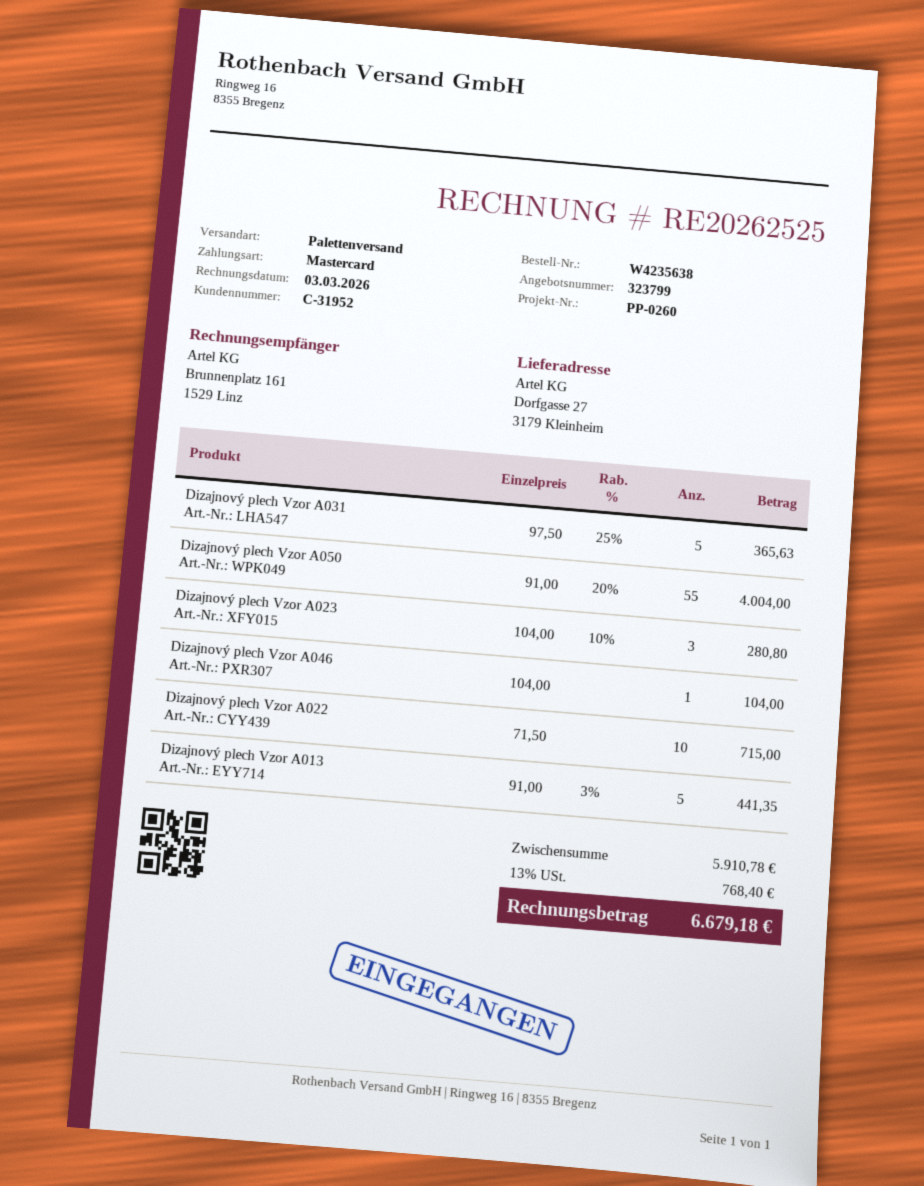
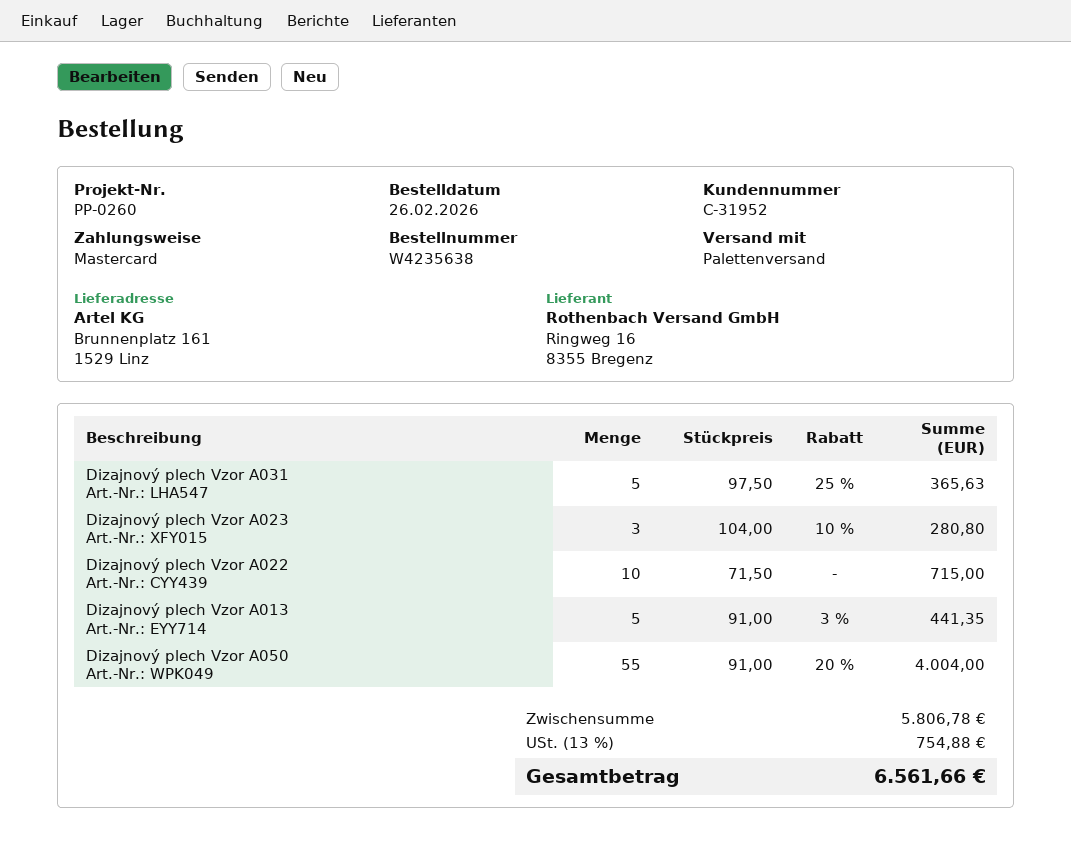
ship to: Dorfgasse 27, 3179 Kleinheim -> Brunnenplatz 161, 1529 Linz
Dizajnový plech Vzor A046: 1 x 104.00 = 104.00 -> none
subtotal: 5910.78 -> 5806.78
tax: 13% = 768.40 -> 13% = 754.88
total: 6679.18 -> 6561.66

